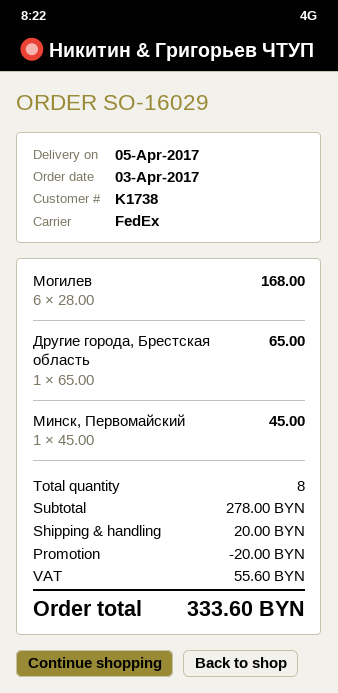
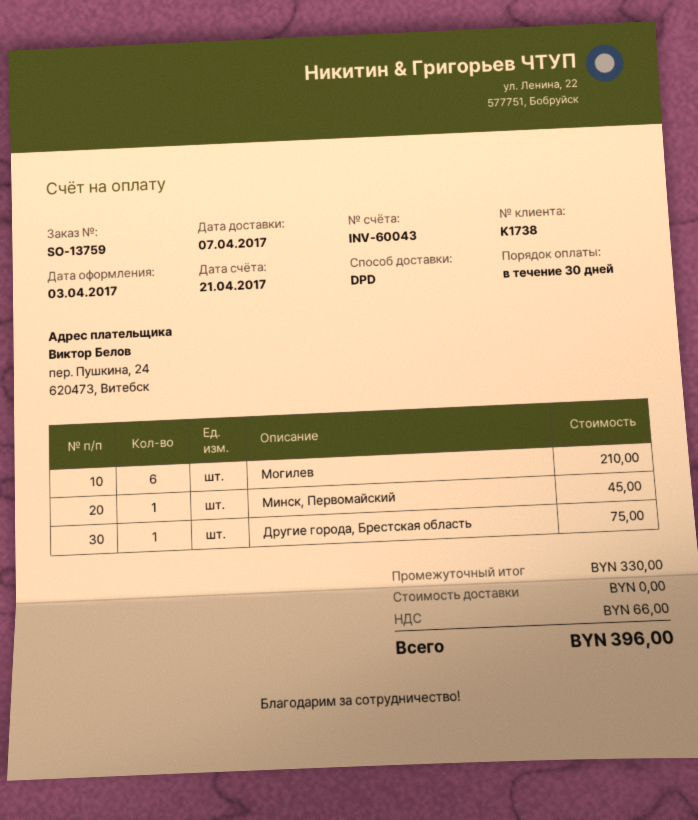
order number: SO-16029 -> SO-13759
delivery date: 2017-04-05 -> 2017-04-07
shipping method: FedEx -> DPD
Могилев: 6 for 168.00 -> 6 for 210.00
Другие города, Брестская область: 1 for 65.00 -> 1 for 75.00
subtotal: 278.00 -> 330.00
discount: 20.00 -> none
shipping: 20.00 -> 0.00
tax: 55.60 -> 66.00
total: 333.60 -> 396.00

